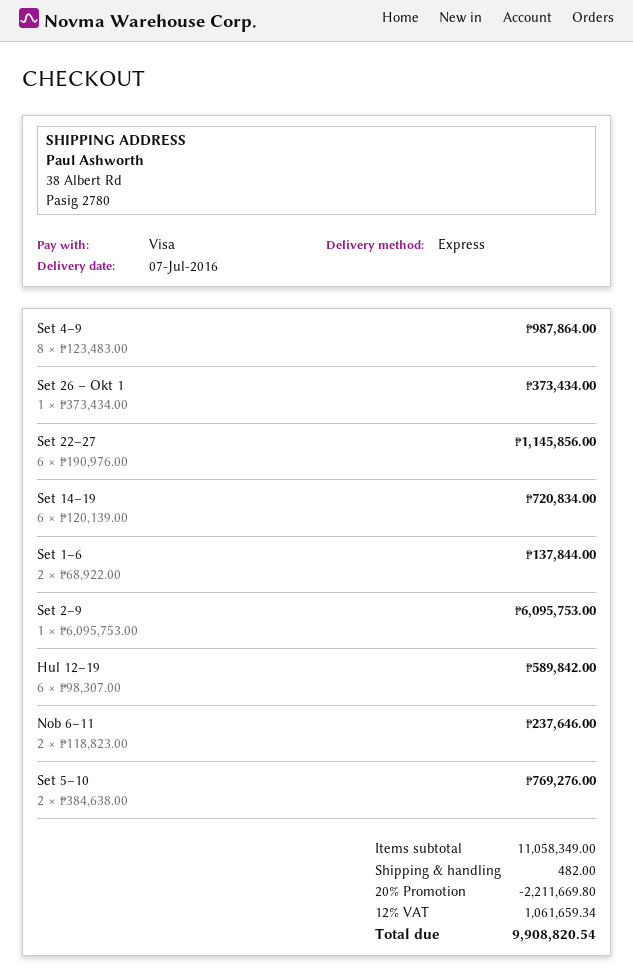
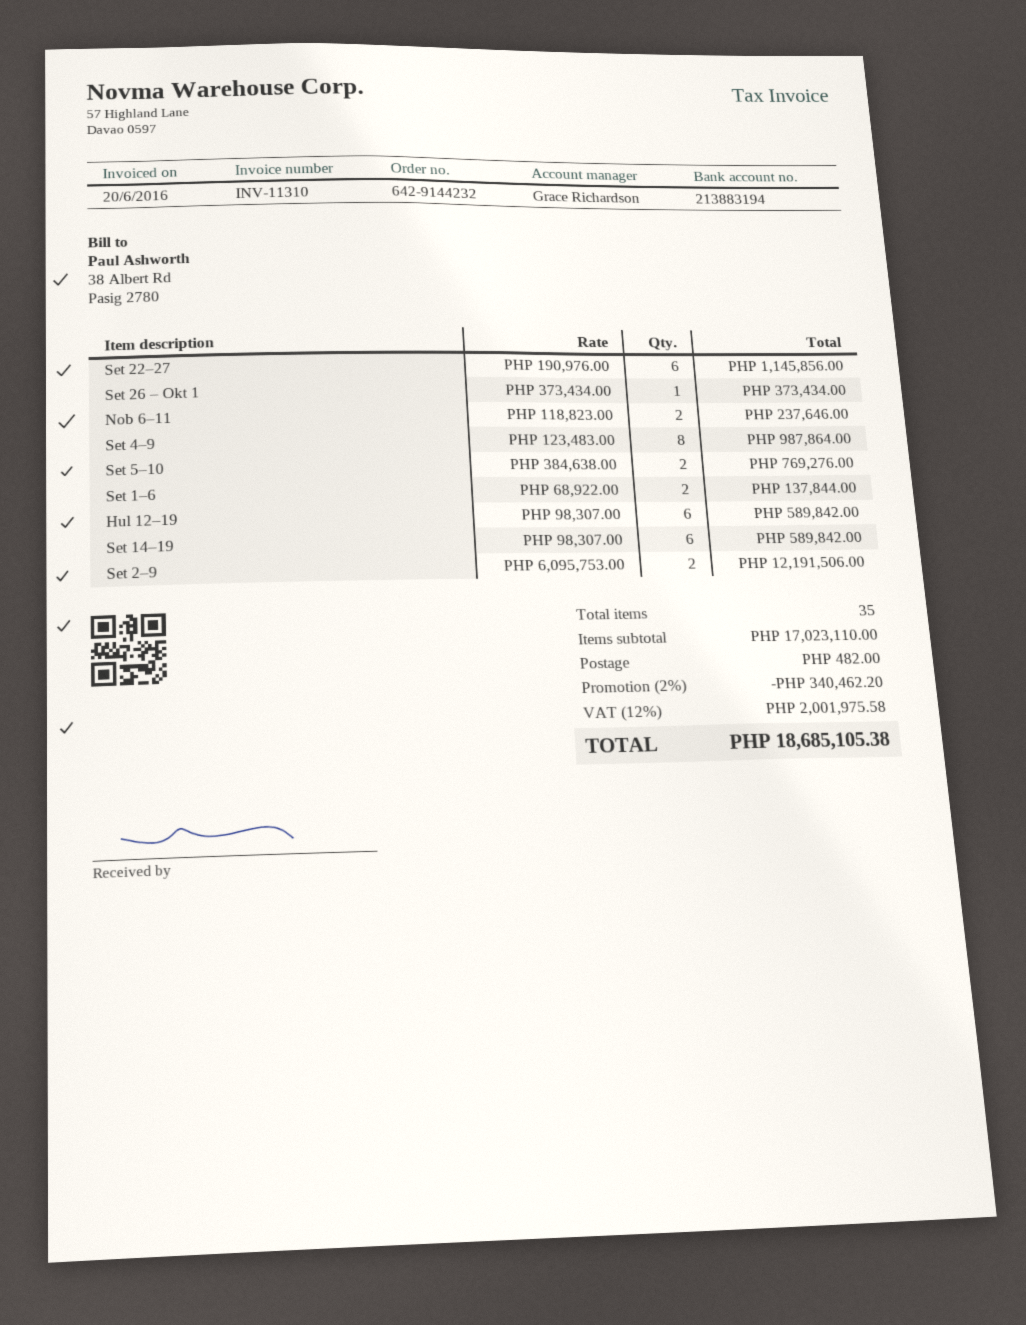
Set 14–19: 6 x 120139.00 = 720834.00 -> 6 x 98307.00 = 589842.00
Set 2–9: 1 x 6095753.00 = 6095753.00 -> 2 x 6095753.00 = 12191506.00
subtotal: 11058349.00 -> 17023110.00
discount: 20% = 2211669.80 -> 2% = 340462.20
tax: 12% = 1061659.34 -> 12% = 2001975.58
total: 9908820.54 -> 18685105.38

